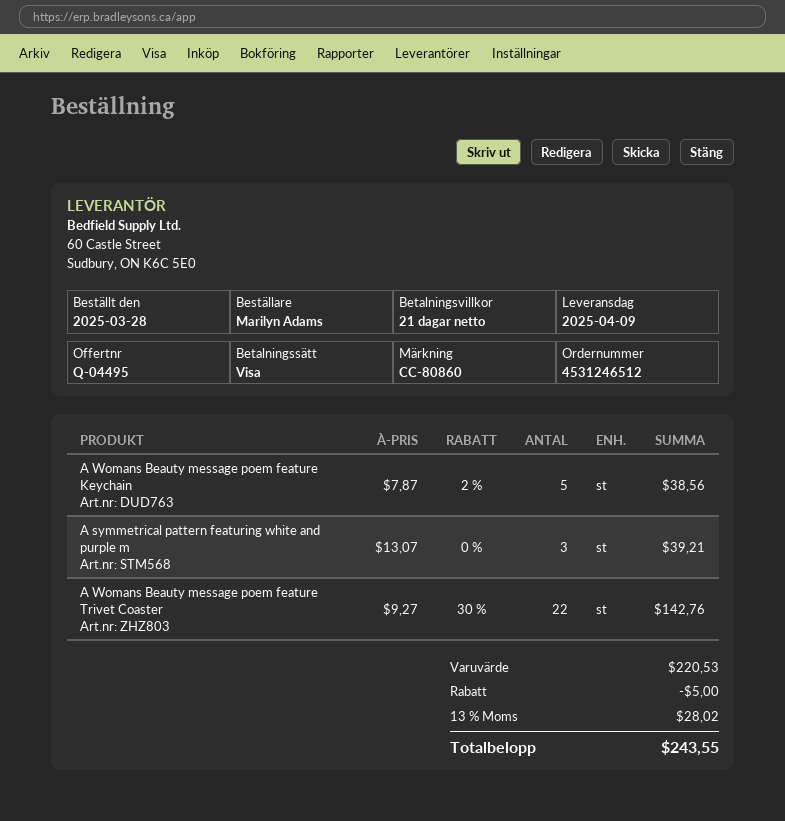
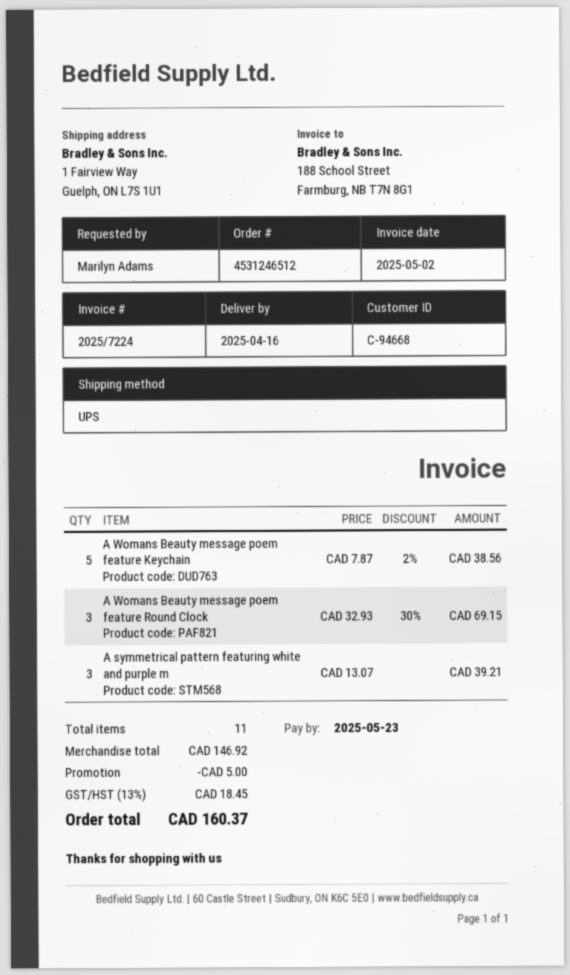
delivery date: 2025-04-09 -> 2025-04-16
A Womans Beauty message poem feature Trivet Coaster: 22 x 9.27 - 30% = 142.76 -> none
A Womans Beauty message poem feature Round Clock: none -> 3 x 32.93 - 30% = 69.15
subtotal: 220.53 -> 146.92
tax: 13% = 28.02 -> 13% = 18.45
total: 243.55 -> 160.37

